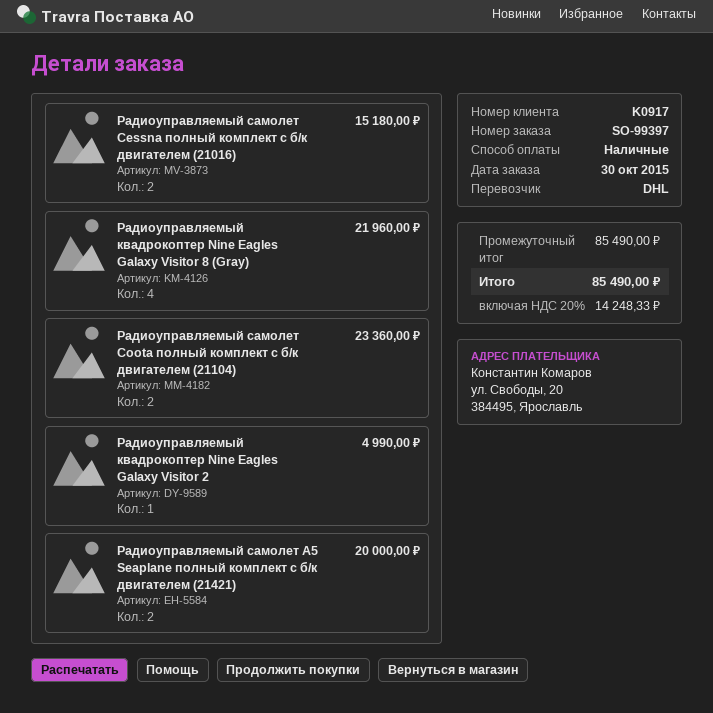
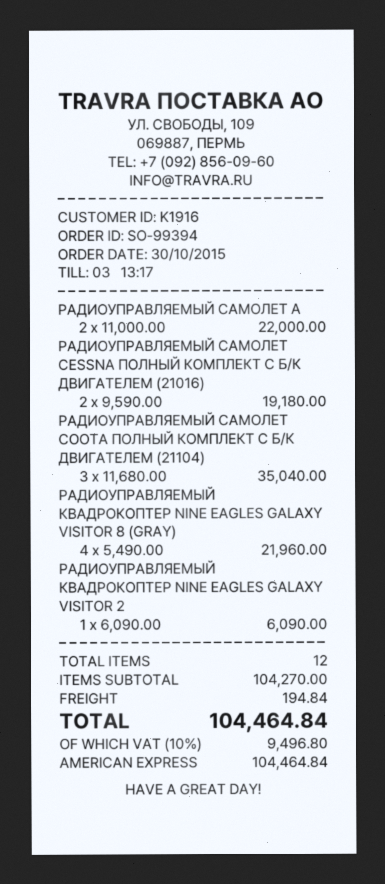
order number: SO-99397 -> SO-99394
customer number: K0917 -> K1916
payment method: cash -> American Express
Радиоуправляемый самолет Cessna полный комплект с б/к двигателем (21016): 2 for 15180.00 -> 2 for 19180.00
Радиоуправляемый самолет Coota полный комплект с б/к двигателем (21104): 2 for 23360.00 -> 3 for 35040.00
Радиоуправляемый квадрокоптер Nine Eagles Galaxy Visitor 2: 1 for 4990.00 -> 1 for 6090.00
Радиоуправляемый самолет A5 Seaplane полный комплект с б/к двигателем (21421): 2 for 20000.00 -> 2 for 22000.00
subtotal: 85490.00 -> 104270.00
shipping: none -> 194.84
tax: 20% = 14248.33 -> 10% = 9496.80
total: 85490.00 -> 104464.84

